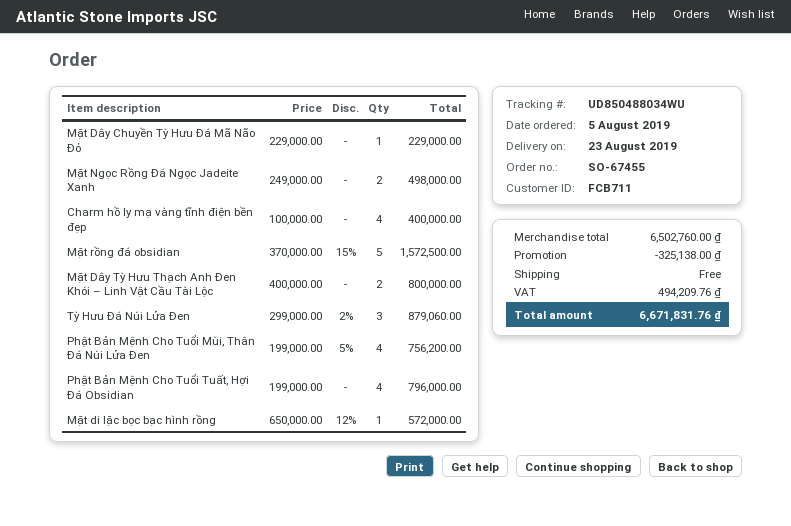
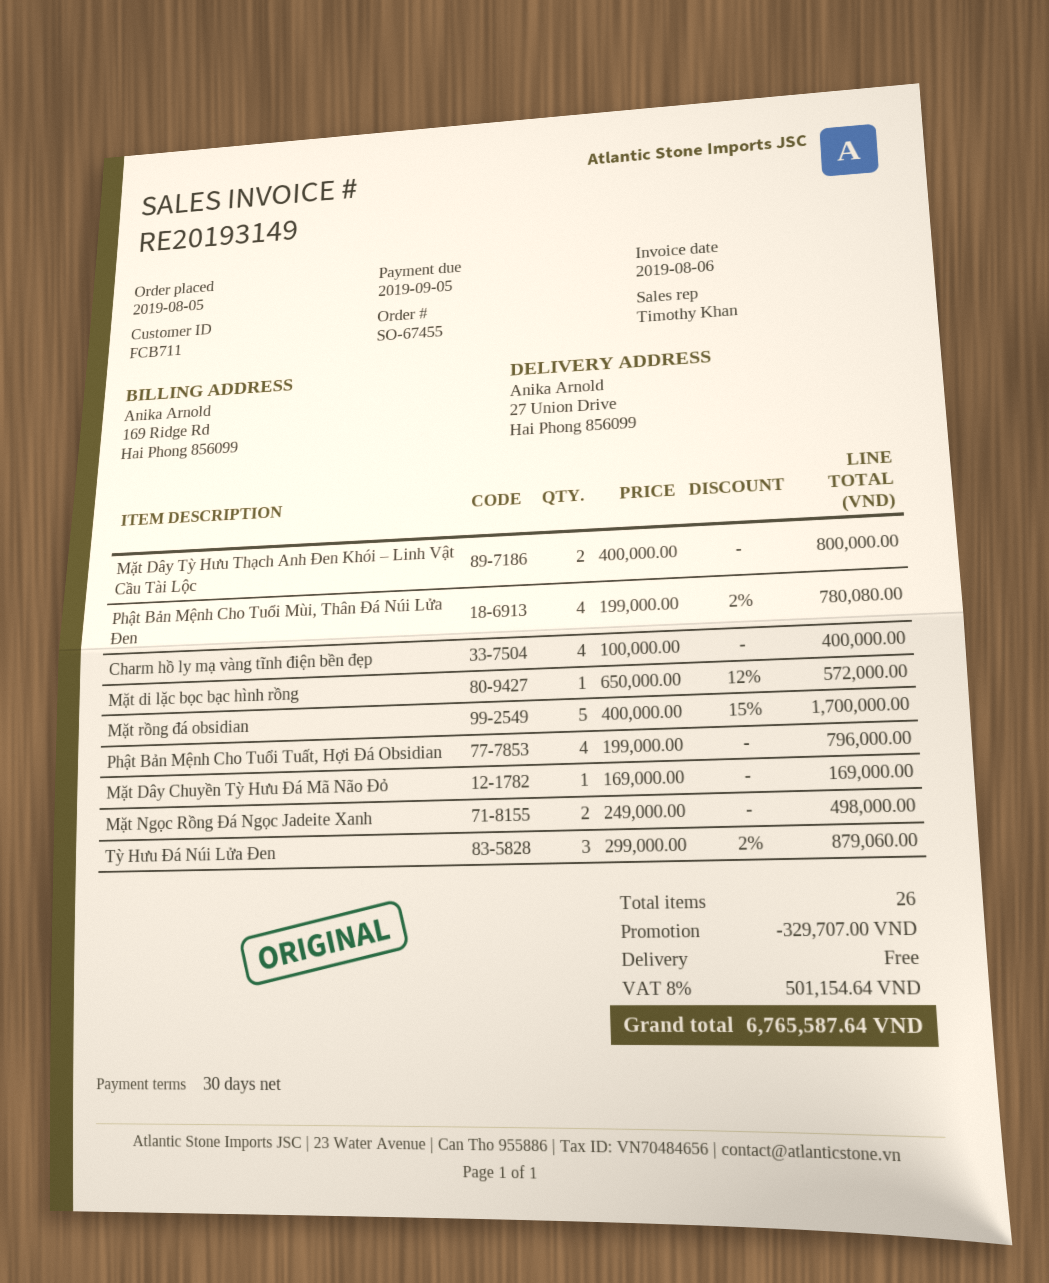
Mặt Dây Chuyền Tỳ Hưu Đá Mã Não Đỏ: 1 x 229000.00 = 229000.00 -> 1 x 169000.00 = 169000.00
Mặt rồng đá obsidian: 5 x 370000.00 - 15% = 1572500.00 -> 5 x 400000.00 - 15% = 1700000.00
Phật Bản Mệnh Cho Tuổi Mùi, Thân Đá Núi Lửa Đen: 4 x 199000.00 - 5% = 756200.00 -> 4 x 199000.00 - 2% = 780080.00
discount: 325138.00 -> 329707.00
tax: 494209.76 -> 501154.64
total: 6671831.76 -> 6765587.64

